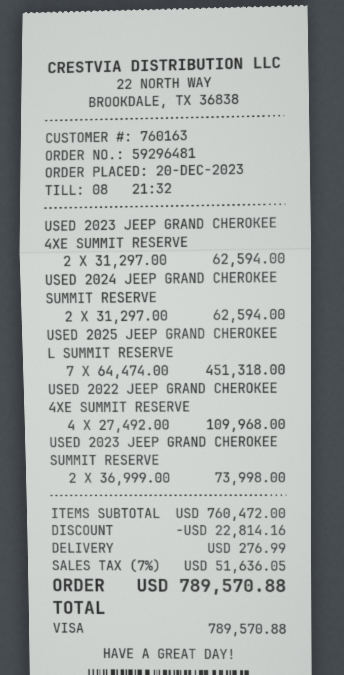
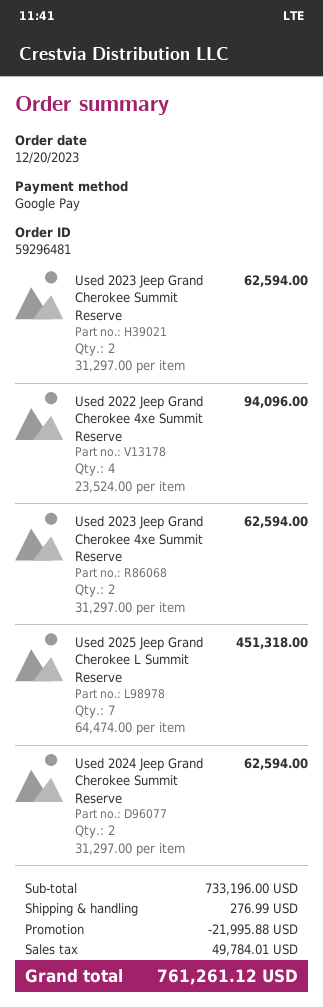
payment method: Visa -> Google Pay
USED 2022 JEEP GRAND CHEROKEE 4XE SUMMIT RESERVE: 4 x 27492.00 = 109968.00 -> 4 x 23524.00 = 94096.00
USED 2023 JEEP GRAND CHEROKEE SUMMIT RESERVE: 2 x 36999.00 = 73998.00 -> 2 x 31297.00 = 62594.00
subtotal: 760472.00 -> 733196.00
discount: 22814.16 -> 21995.88
tax: 51636.05 -> 49784.01
total: 789570.88 -> 761261.12

